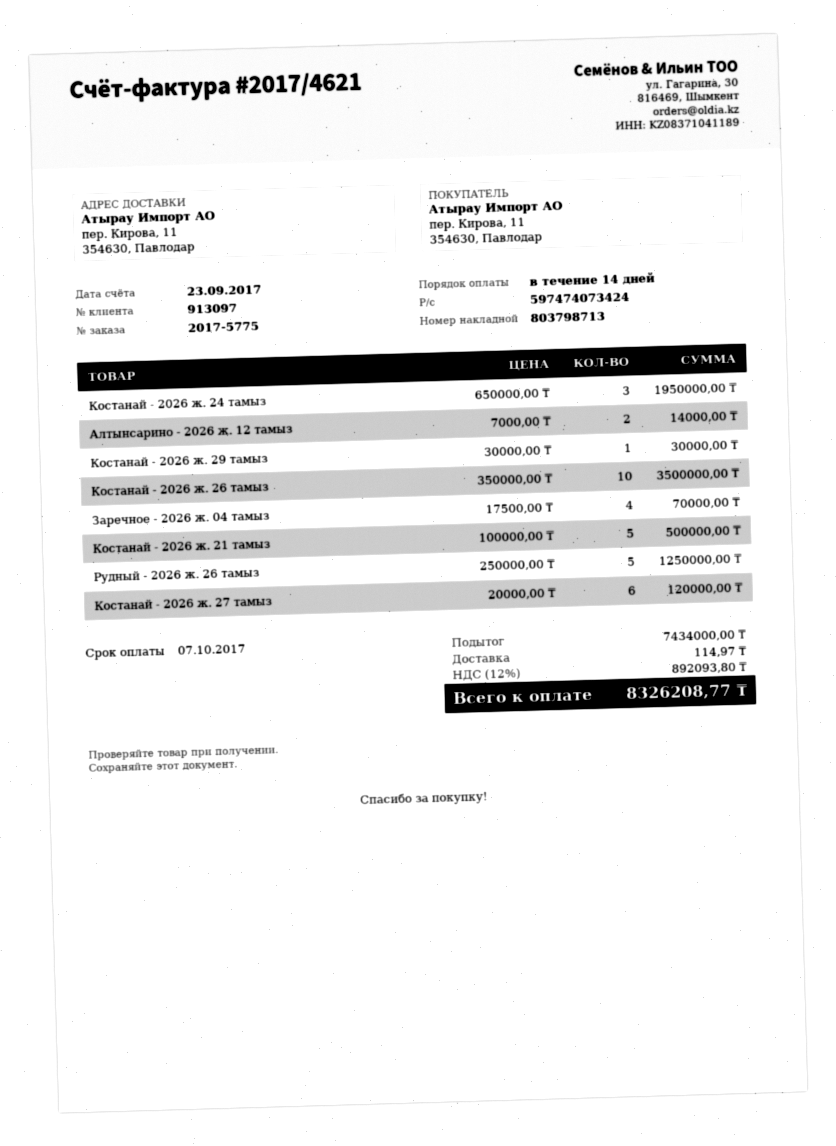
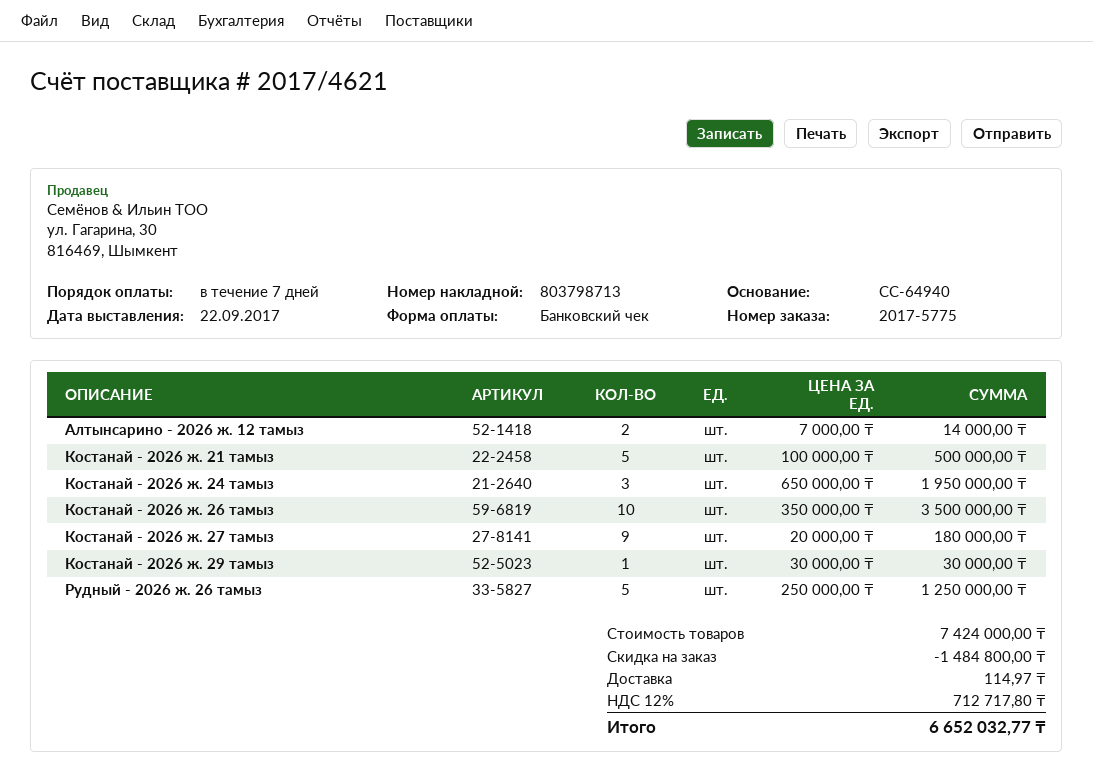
invoice date: 2017-09-23 -> 2017-09-22
payment terms: 14 days -> 7 days
Заречное - 2026 ж. 04 тамыз: 4 x 17500.00 = 70000.00 -> none
Костанай - 2026 ж. 27 тамыз: 6 x 20000.00 = 120000.00 -> 9 x 20000.00 = 180000.00
subtotal: 7434000.00 -> 7424000.00
discount: none -> 1484800.00
tax: 12% = 892093.80 -> 12% = 712717.80
total: 8326208.77 -> 6652032.77

